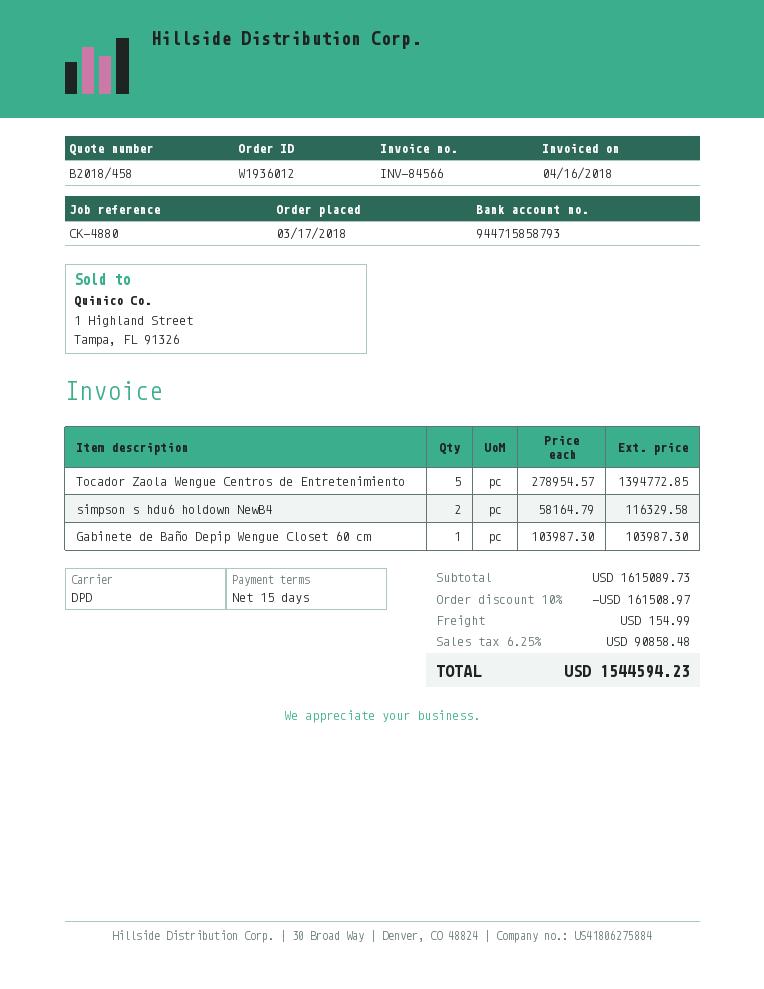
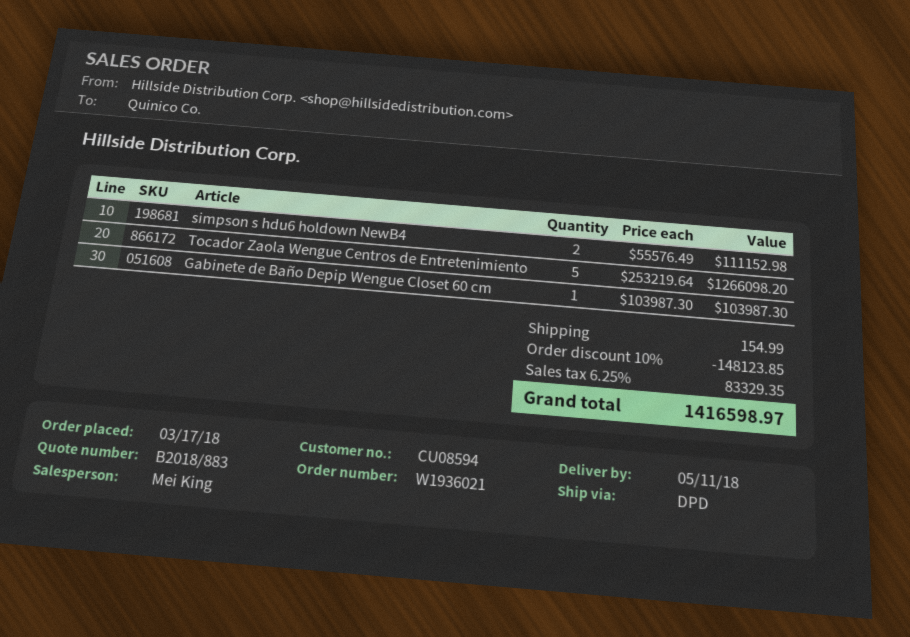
quote number: B2018/458 -> B2018/883
order number: W1936012 -> W1936021
Tocador Zaola Wengue Centros de Entretenimiento: 5 x 278954.57 = 1394772.85 -> 5 x 253219.64 = 1266098.20
simpson s hdu6 holdown NewB4: 2 x 58164.79 = 116329.58 -> 2 x 55576.49 = 111152.98
discount: 10% = 161508.97 -> 10% = 148123.85
tax: 6.25% = 90858.48 -> 6.25% = 83329.35
total: 1544594.23 -> 1416598.97

